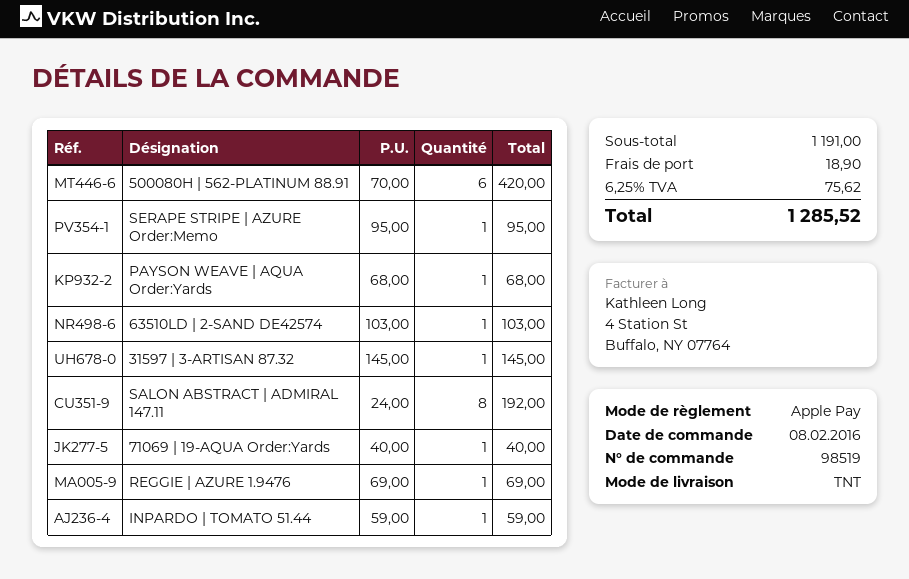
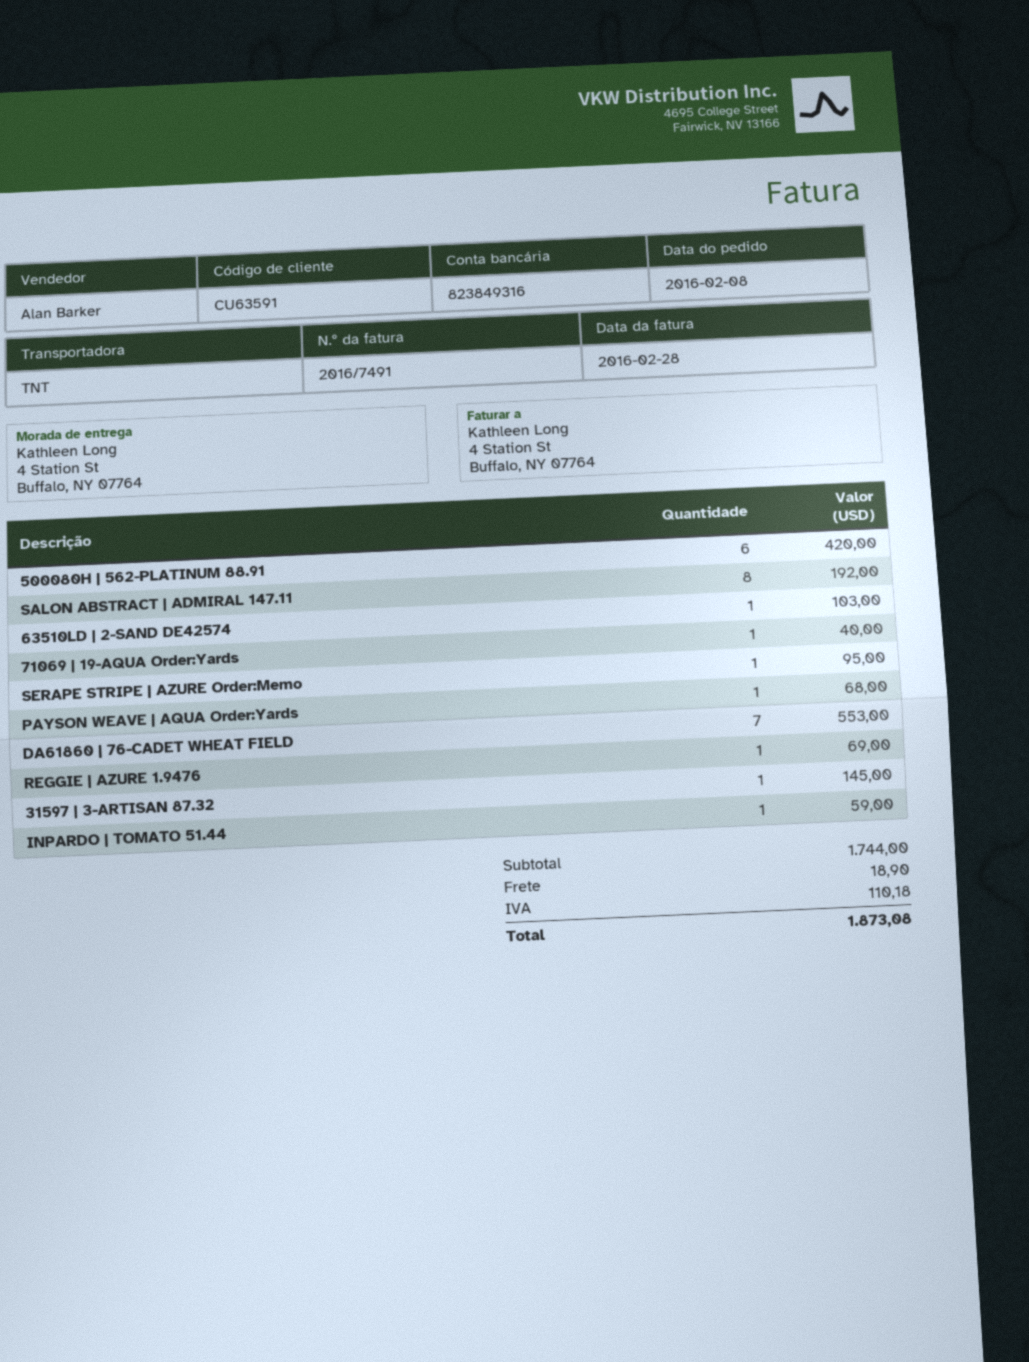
DA61860 | 76-CADET WHEAT FIELD: none -> 7 for 553.00
subtotal: 1191.00 -> 1744.00
tax: 75.62 -> 110.18
total: 1285.52 -> 1873.08

